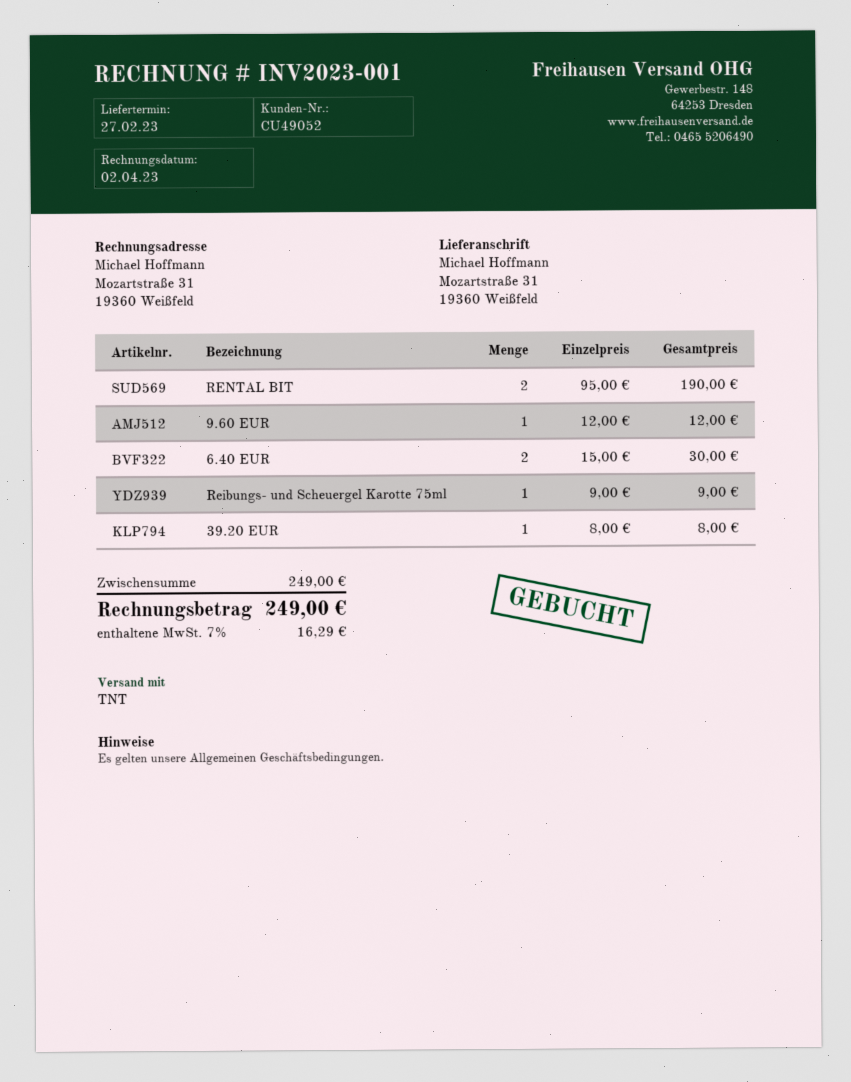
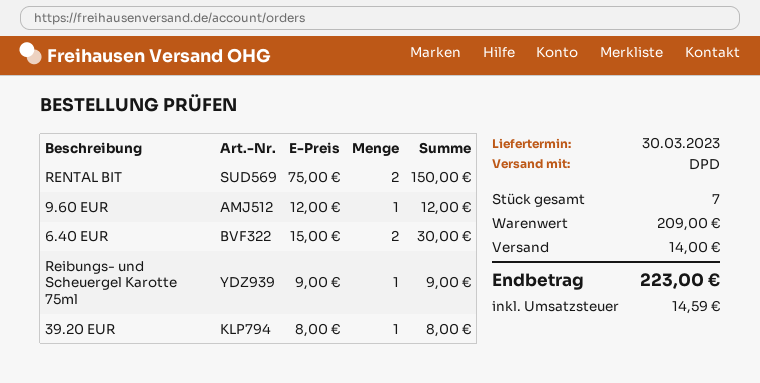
delivery date: 2023-02-27 -> 2023-03-30
shipping method: TNT -> DPD
RENTAL BIT: 2 x 95.00 = 190.00 -> 2 x 75.00 = 150.00
subtotal: 249.00 -> 209.00
shipping: none -> 14.00
tax: 16.29 -> 14.59
total: 249.00 -> 223.00

